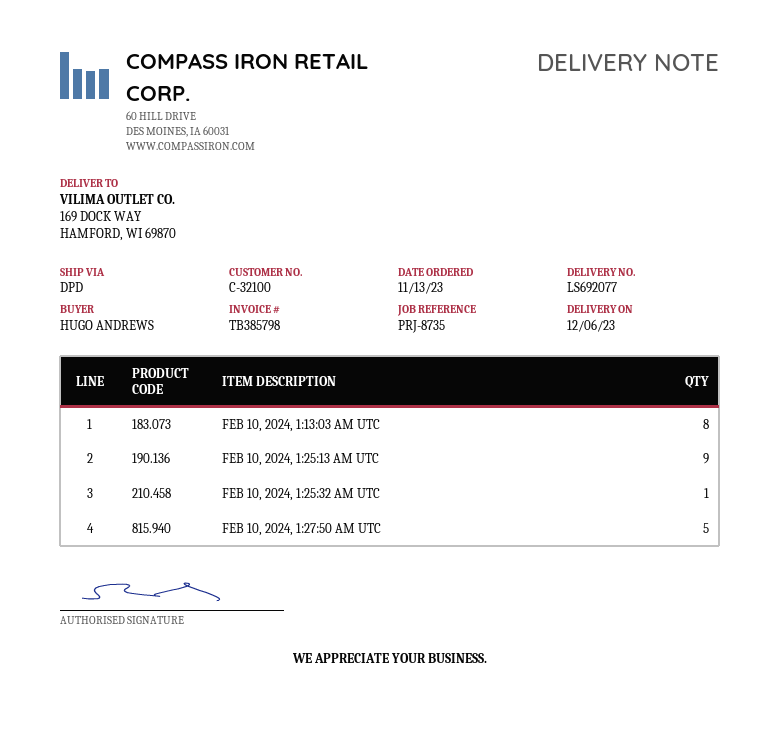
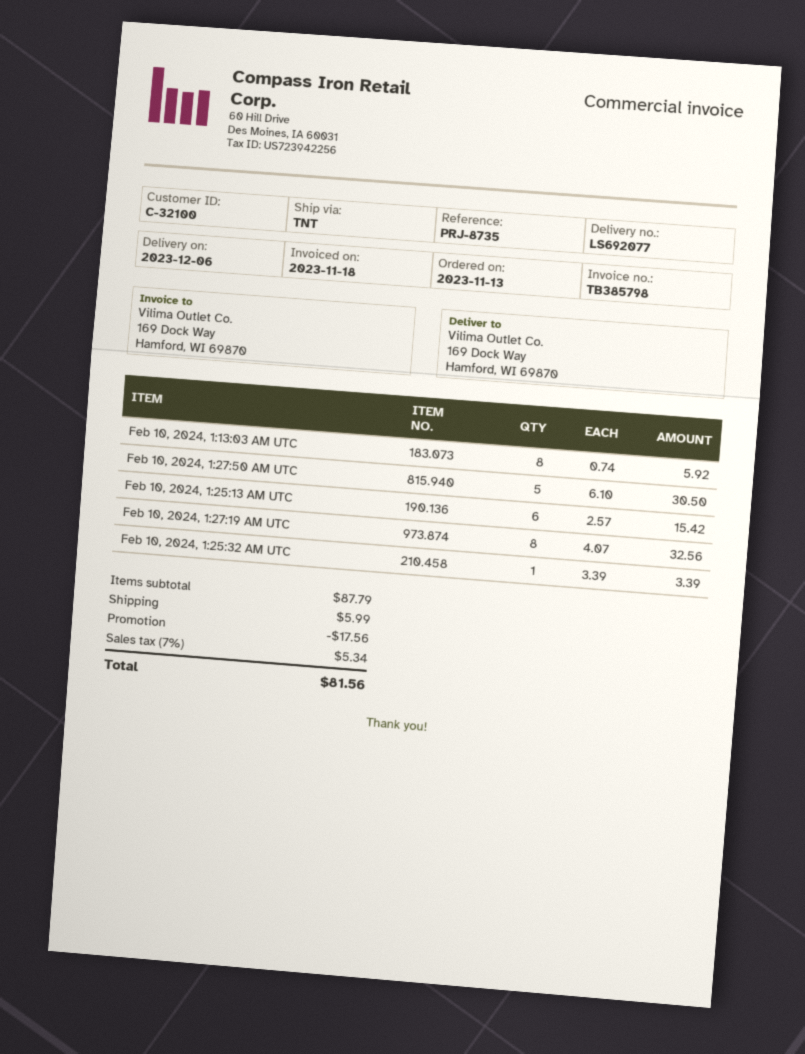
shipping method: DPD -> TNT
FEB 10, 2024, 1:25:13 AM UTC: 9 -> 6
Feb 10, 2024, 1:27:19 AM UTC: none -> 8

